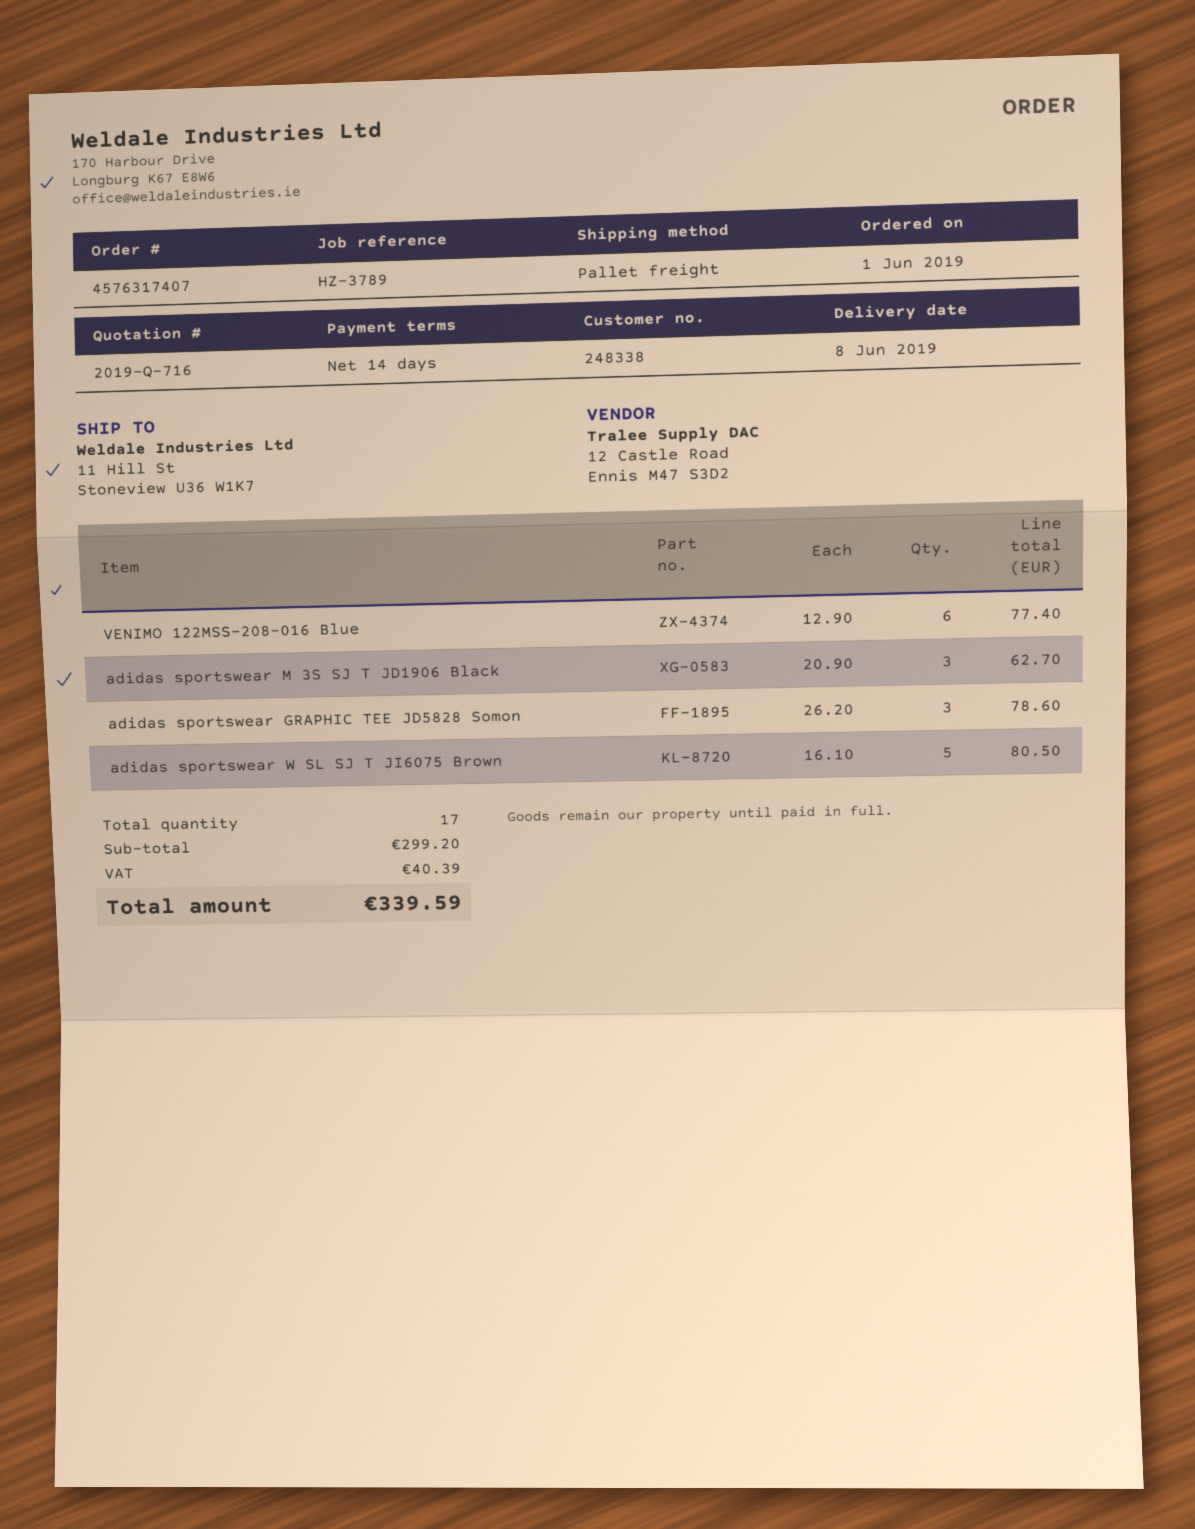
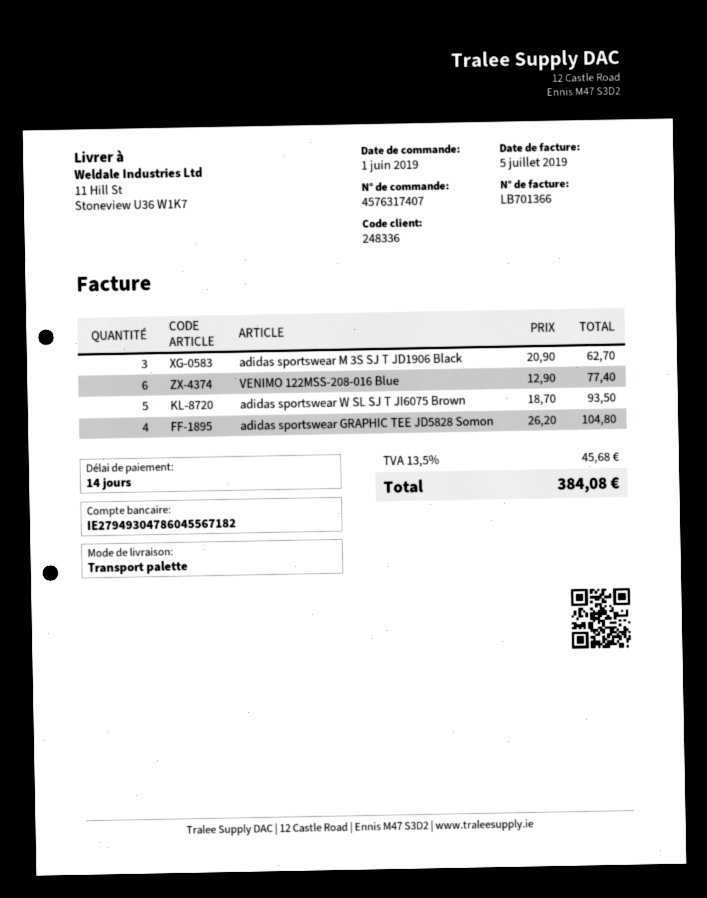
customer number: 248338 -> 248336
adidas sportswear GRAPHIC TEE JD5828 Somon: 3 x 26.20 = 78.60 -> 4 x 26.20 = 104.80
adidas sportswear W SL SJ T JI6075 Brown: 5 x 16.10 = 80.50 -> 5 x 18.70 = 93.50
tax: 40.39 -> 45.68
total: 339.59 -> 384.08

